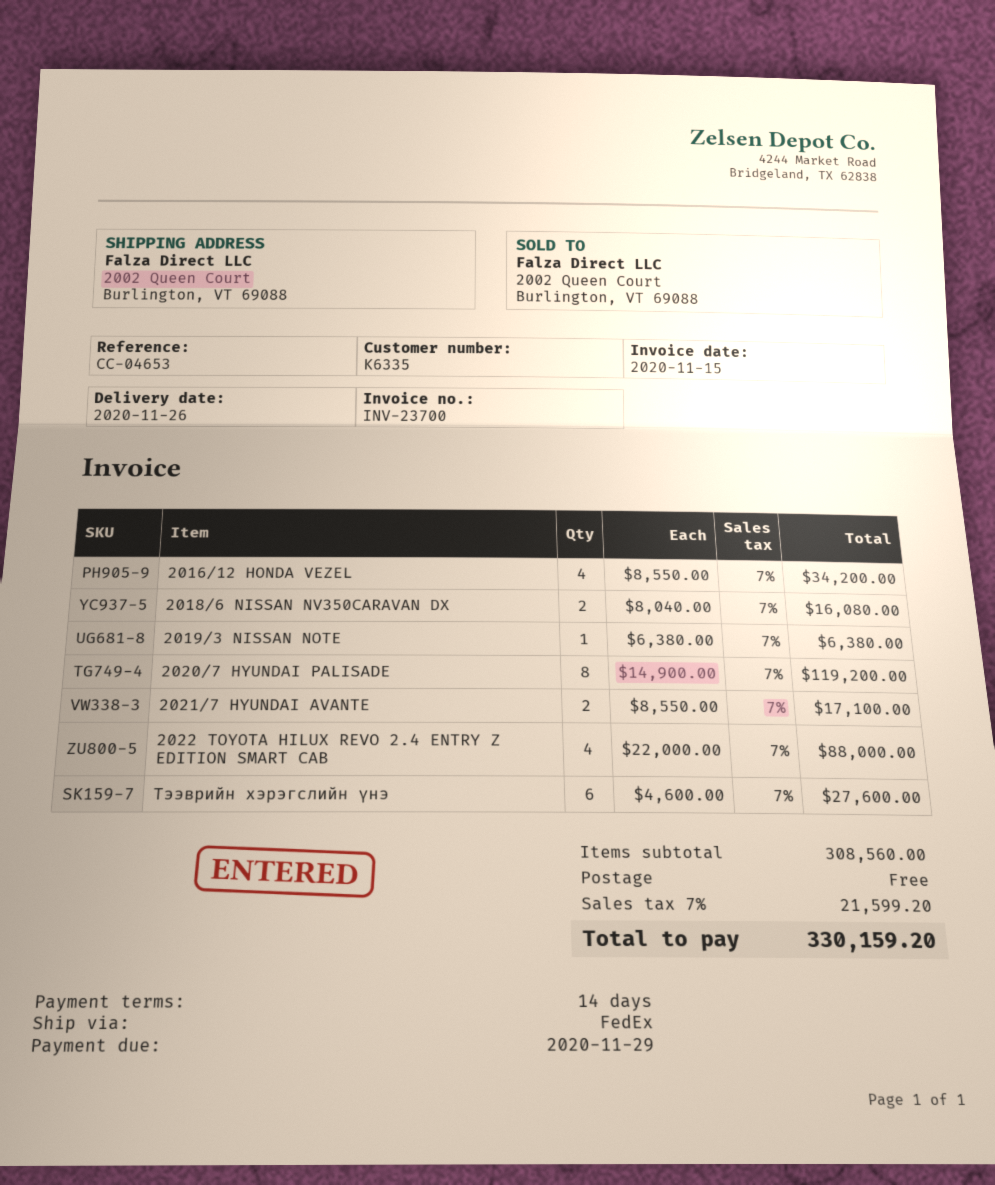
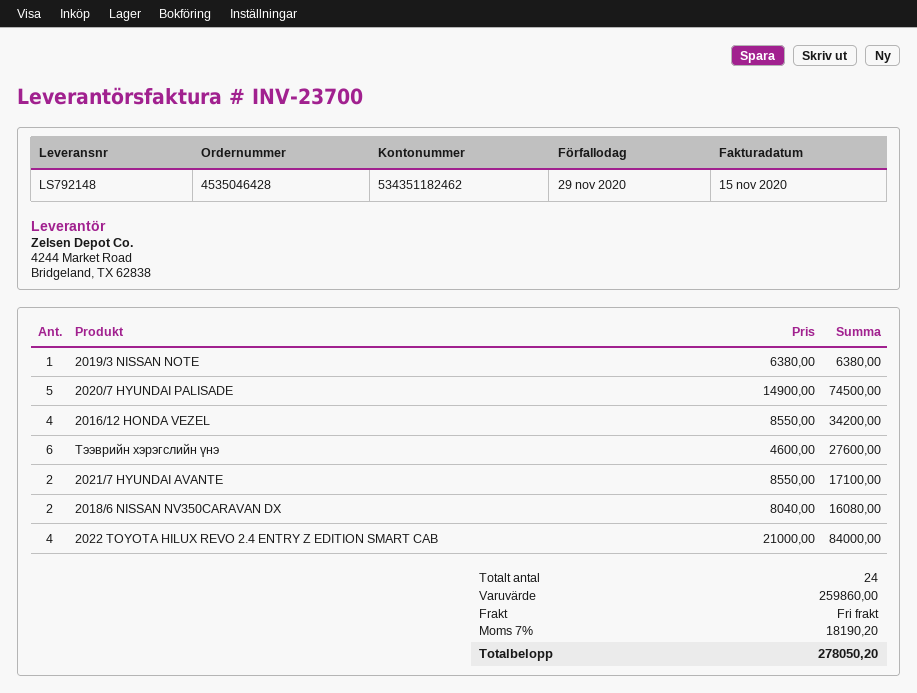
2020/7 HYUNDAI PALISADE: 8 x 14900.00 = 119200.00 -> 5 x 14900.00 = 74500.00
2022 TOYOTA HILUX REVO 2.4 ENTRY Z EDITION SMART CAB: 4 x 22000.00 = 88000.00 -> 4 x 21000.00 = 84000.00
subtotal: 308560.00 -> 259860.00
tax: 7% = 21599.20 -> 7% = 18190.20
total: 330159.20 -> 278050.20

